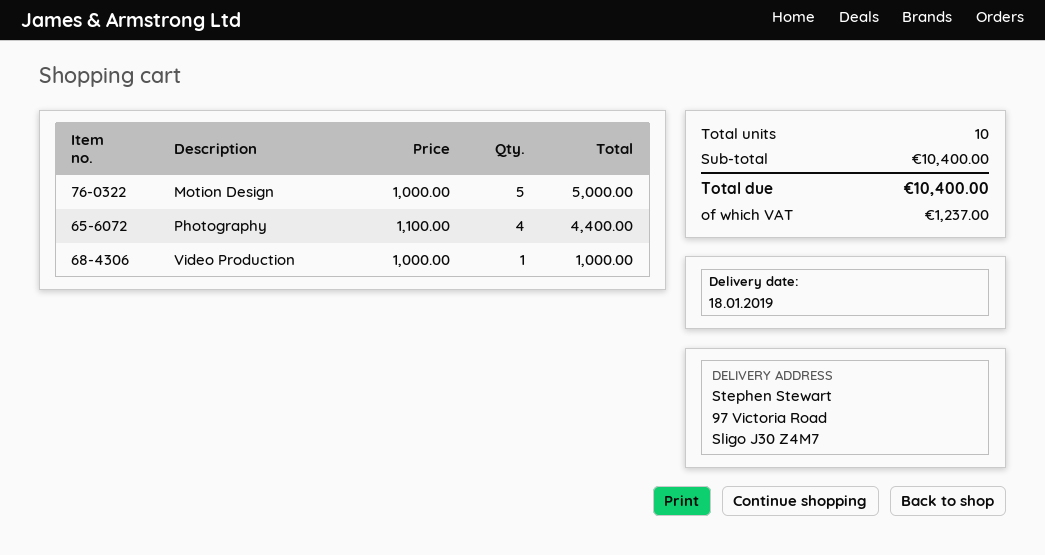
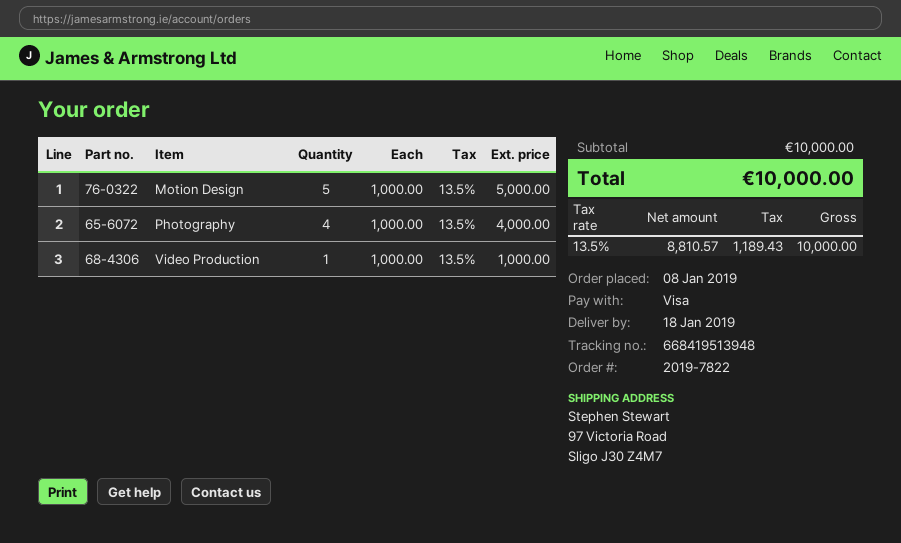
Photography: 4 x 1100.00 = 4400.00 -> 4 x 1000.00 = 4000.00
subtotal: 10400.00 -> 10000.00
tax: 1237.00 -> 1189.43
total: 10400.00 -> 10000.00

